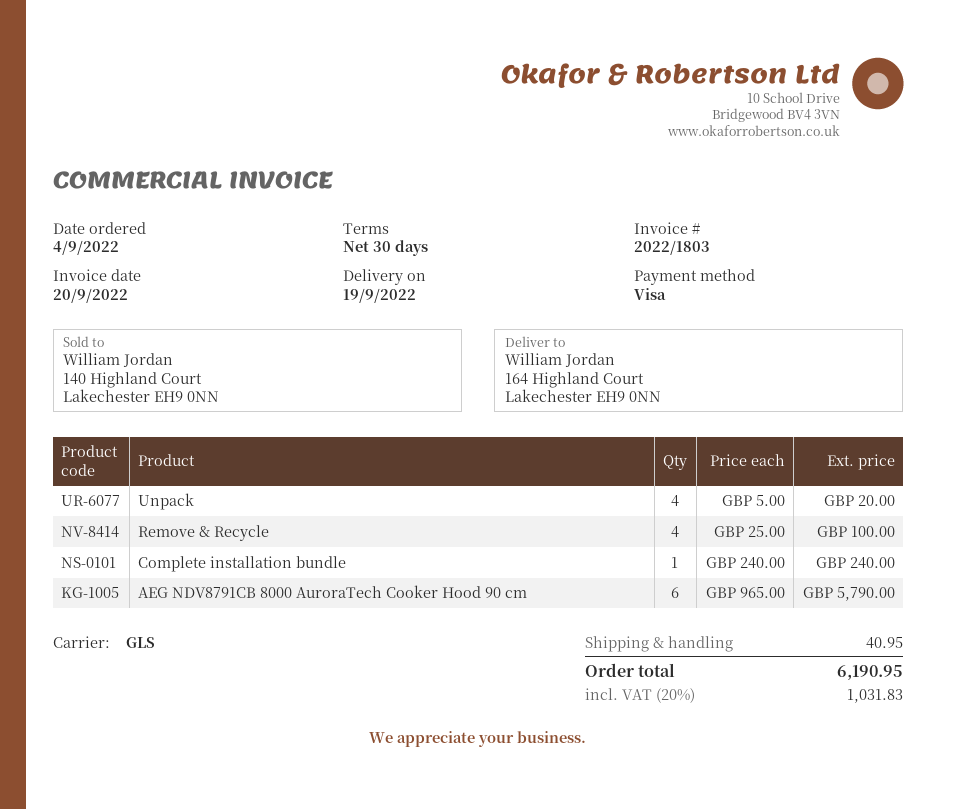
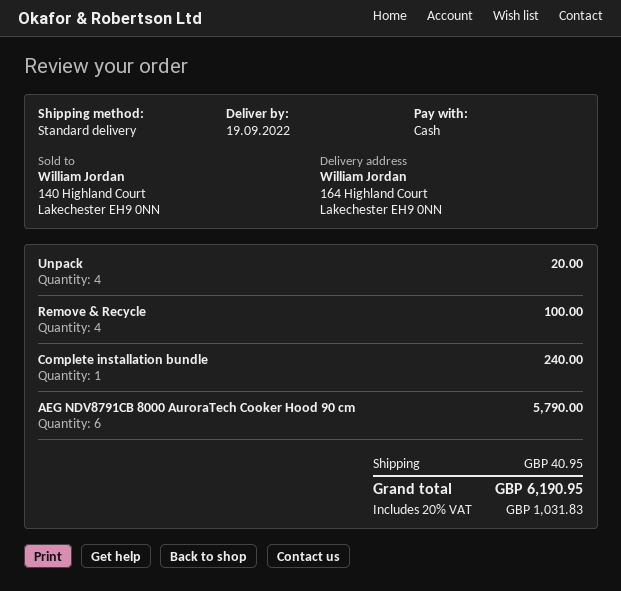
payment method: Visa -> cash
shipping method: GLS -> standard

